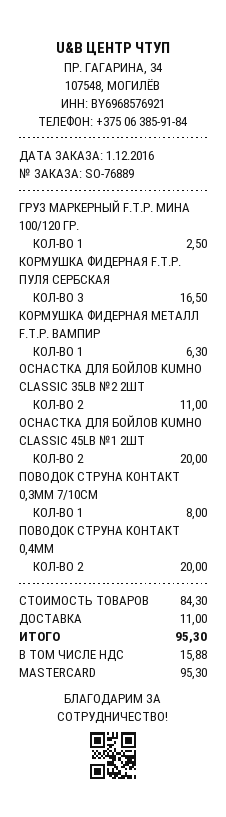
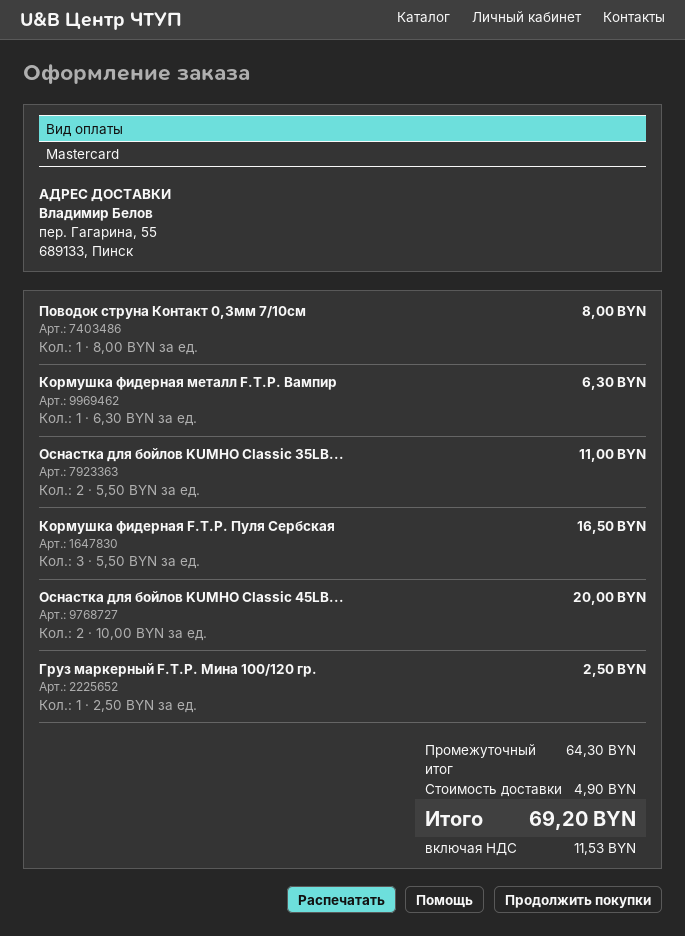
ПОВОДОК СТРУНА КОНТАКТ 0,4ММ: 2 for 20.00 -> none
subtotal: 84.30 -> 64.30
shipping: 11.00 -> 4.90
tax: 15.88 -> 11.53
total: 95.30 -> 69.20

